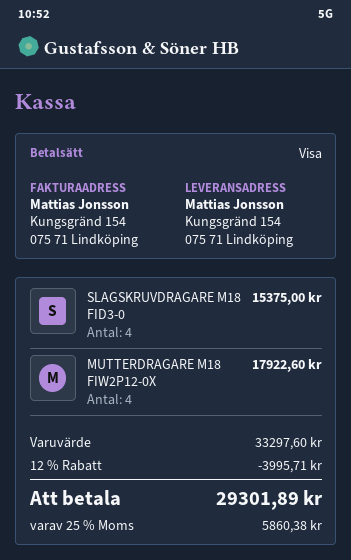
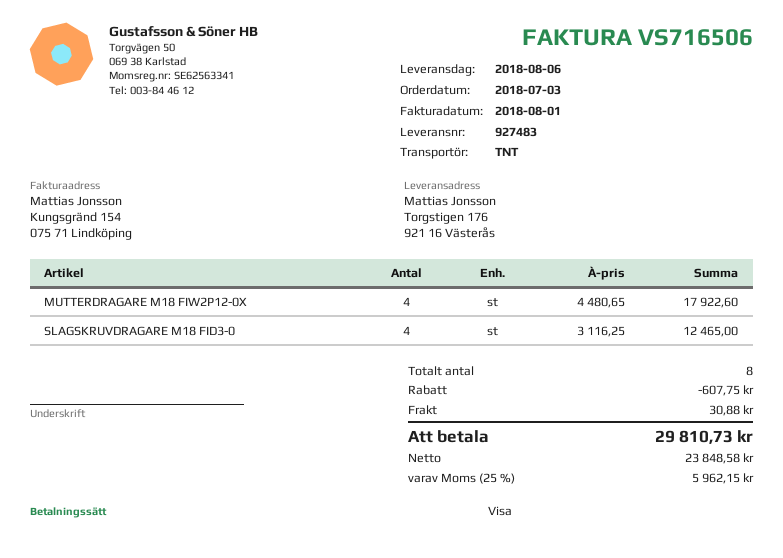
ship to: Kungsgränd 154, 075 71 Lindköping -> Torgstigen 176, 921 16 Västerås
SLAGSKRUVDRAGARE M18 FID3-0: 4 for 15375.00 -> 4 for 12465.00
discount: 3995.71 -> 607.75
shipping: none -> 30.88
tax: 25% = 5860.38 -> 25% = 5962.15
total: 29301.89 -> 29810.73

